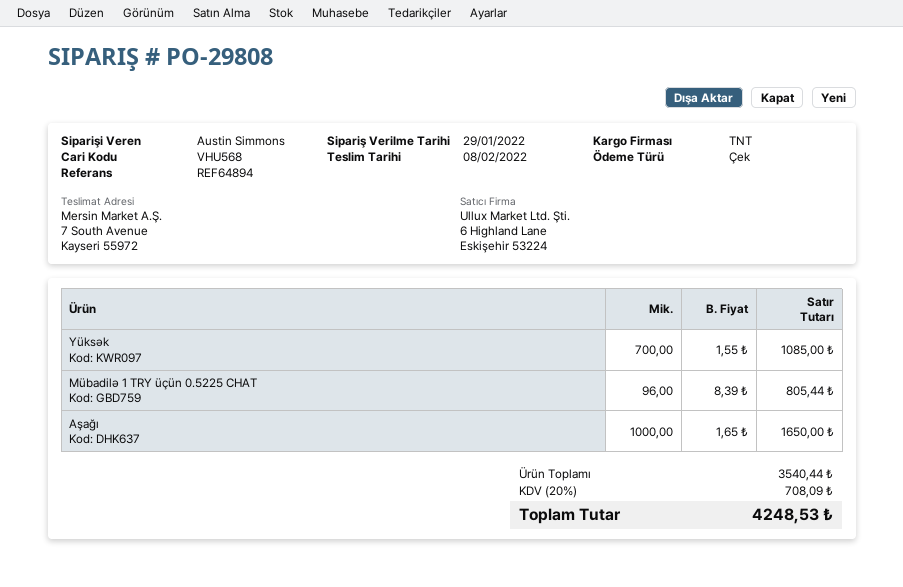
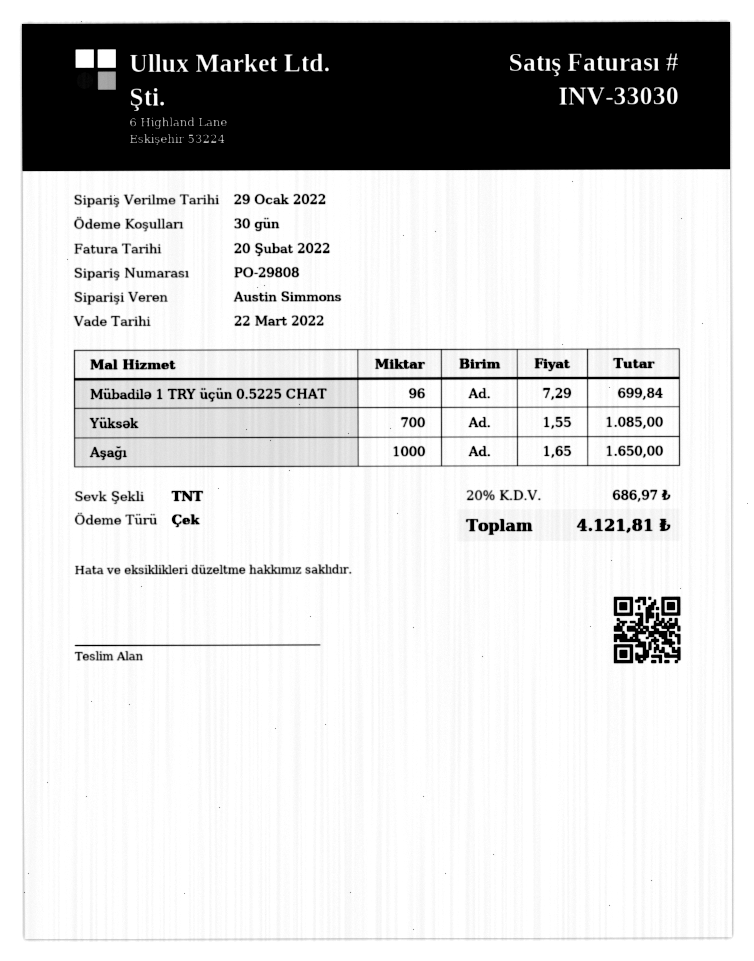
Mübadilə 1 TRY üçün 0.5225 CHAT: 96 x 8.39 = 805.44 -> 96 x 7.29 = 699.84
tax: 20% = 708.09 -> 20% = 686.97
total: 4248.53 -> 4121.81

